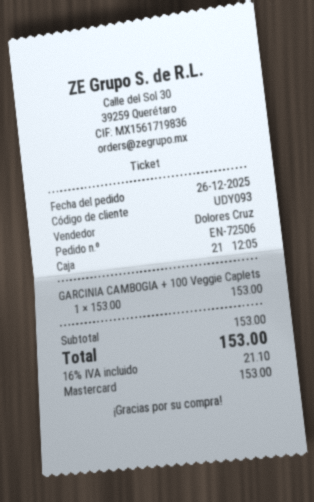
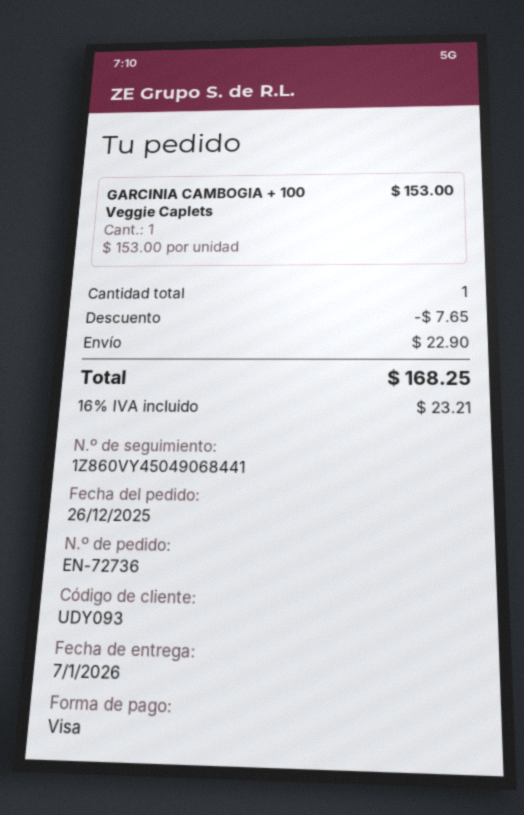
order number: EN-72506 -> EN-72736
payment method: Mastercard -> Visa
discount: none -> 7.65
shipping: none -> 22.90
tax: 16% = 21.10 -> 16% = 23.21
total: 153.00 -> 168.25

